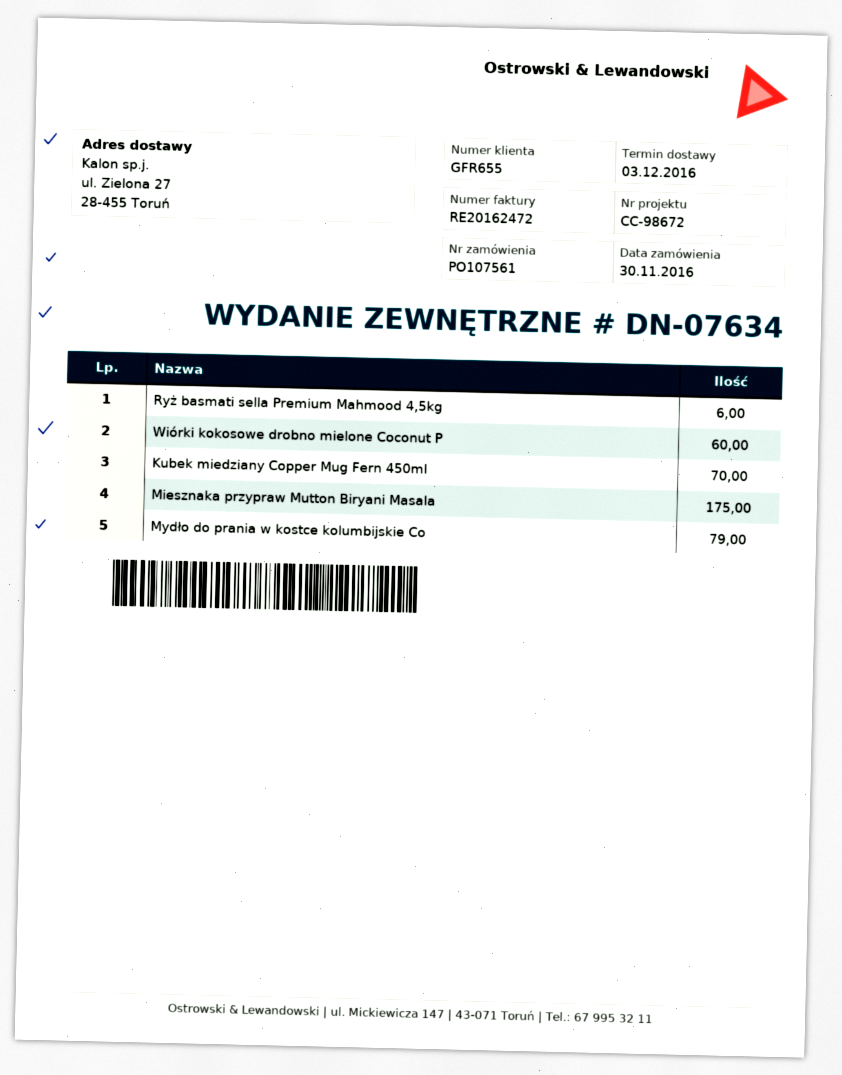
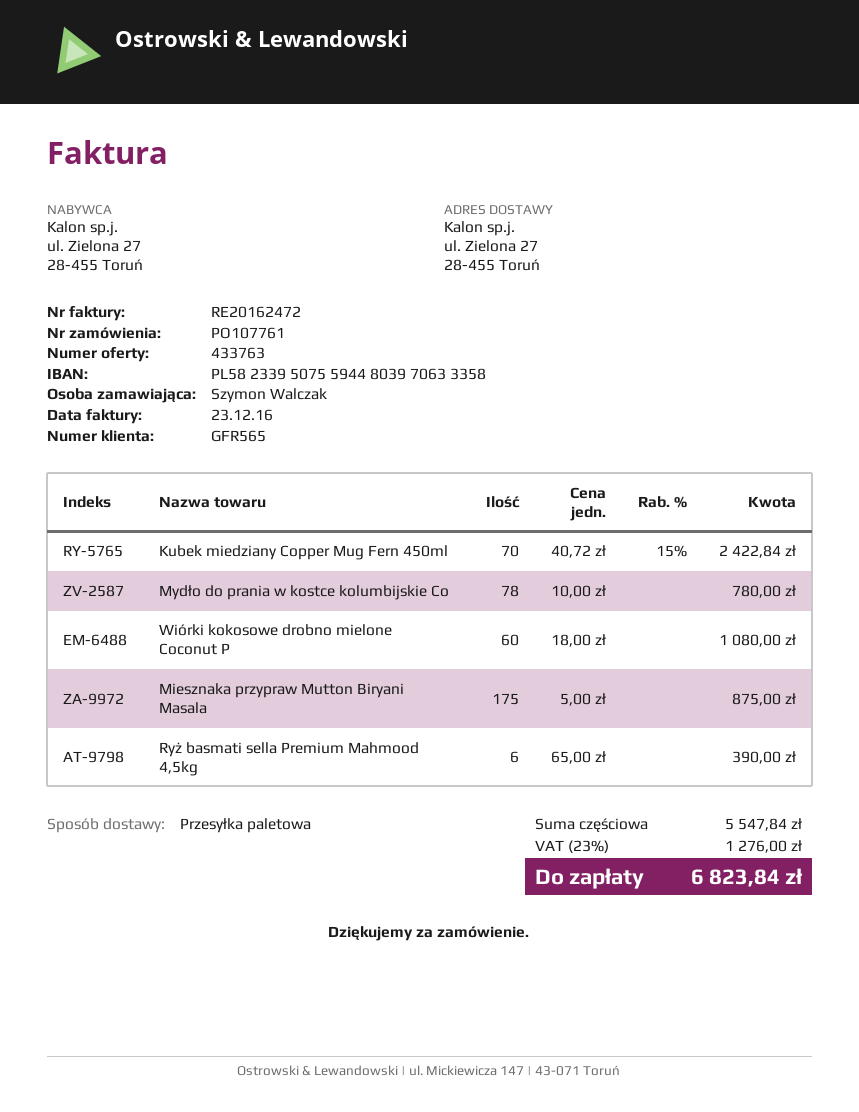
order number: PO107561 -> PO107761
customer number: GFR655 -> GFR565
Mydło do prania w kostce kolumbijskie Co: 79 -> 78

